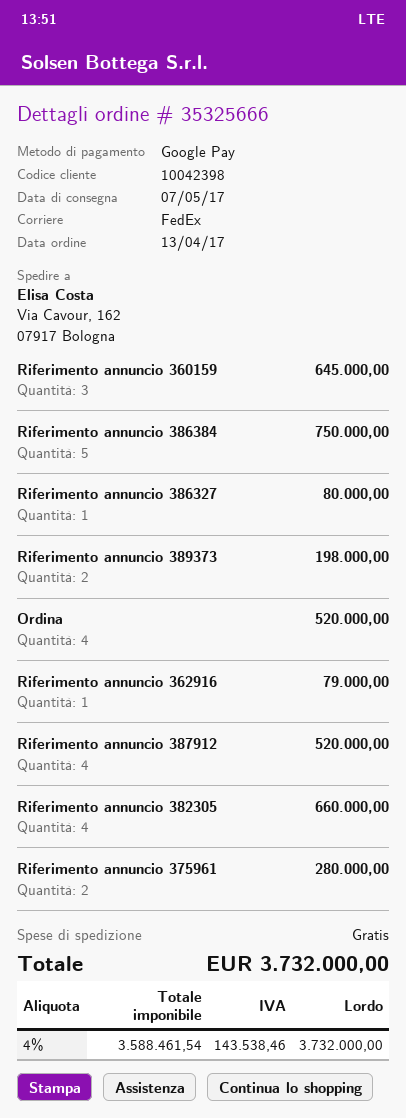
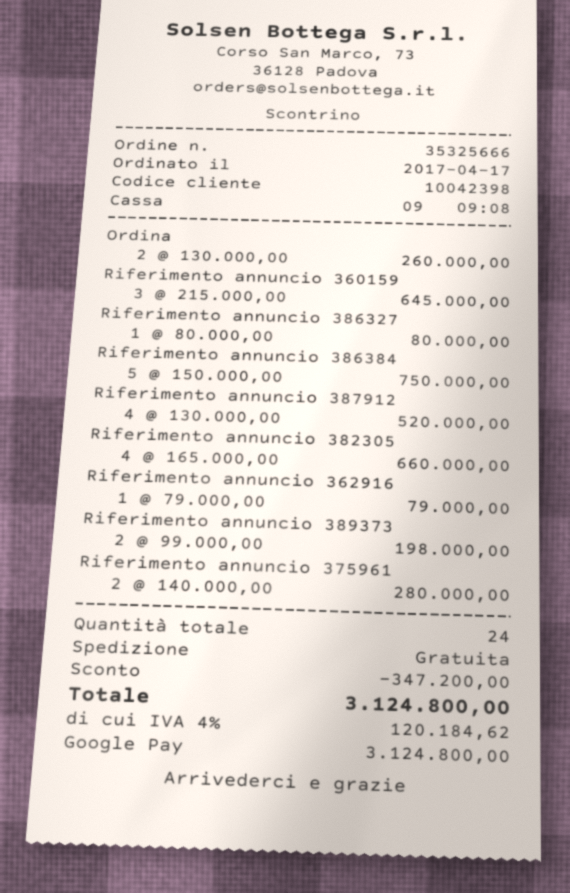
order date: 2017-04-13 -> 2017-04-17
Ordina: 4 for 520000.00 -> 2 for 260000.00
discount: none -> 347200.00
tax: 4% = 143538.46 -> 4% = 120184.62
total: 3732000.00 -> 3124800.00

